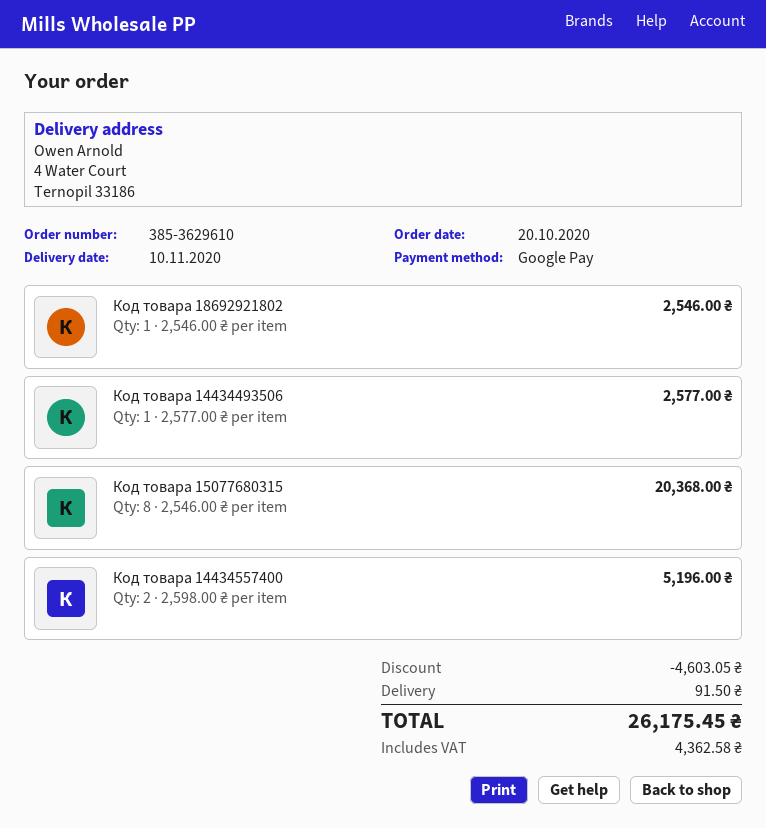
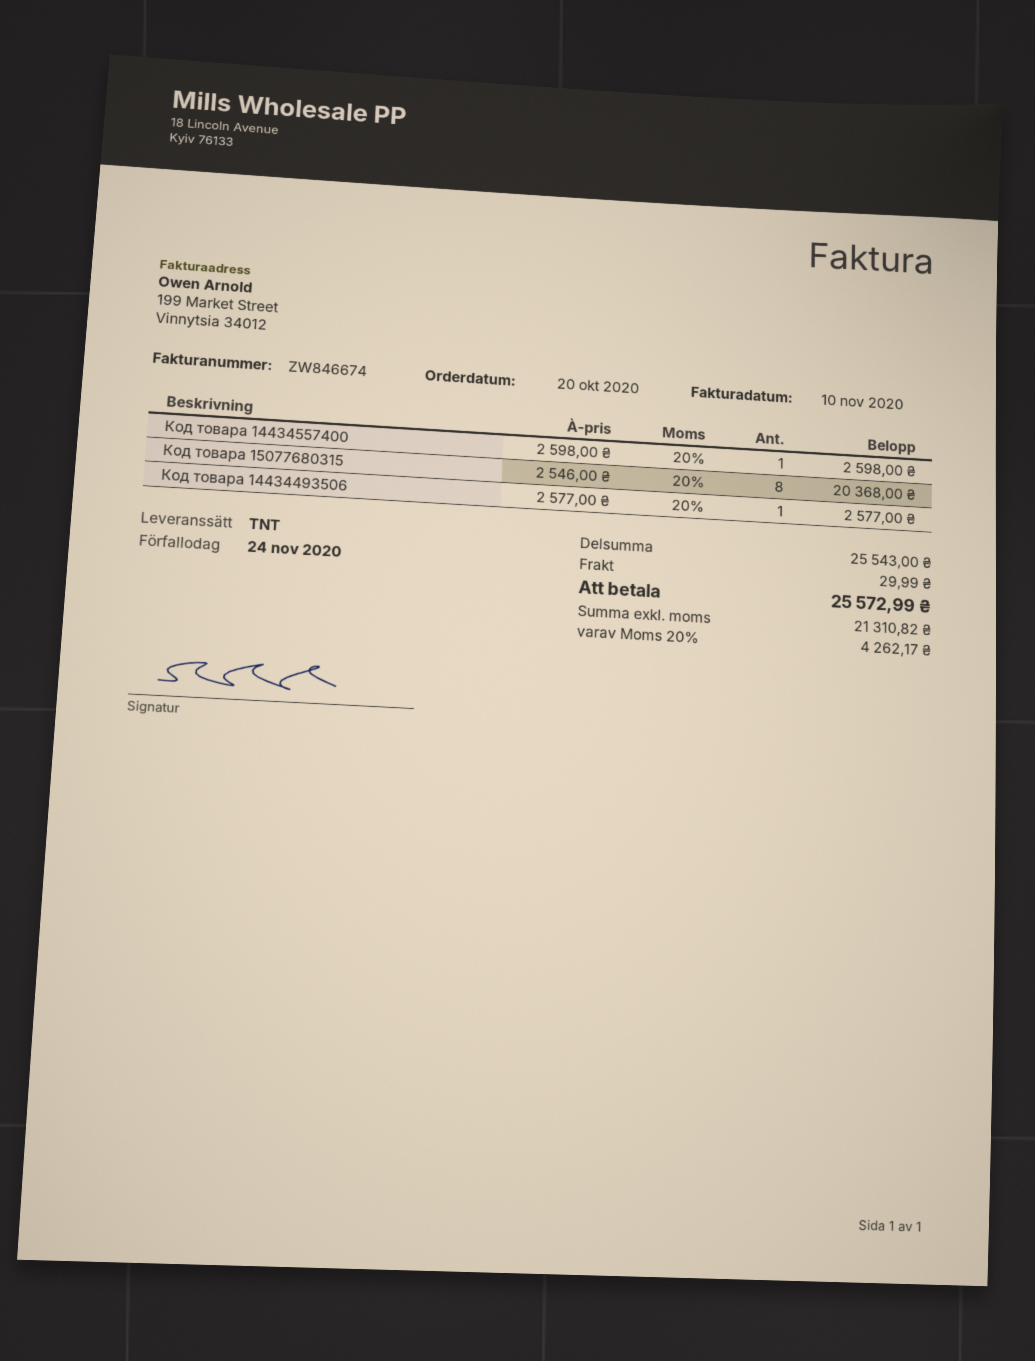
Код товара 18692921802: 1 x 2546.00 = 2546.00 -> none
Код товара 14434557400: 2 x 2598.00 = 5196.00 -> 1 x 2598.00 = 2598.00
discount: 4603.05 -> none
shipping: 91.50 -> 29.99
tax: 4362.58 -> 4262.17
total: 26175.45 -> 25572.99

